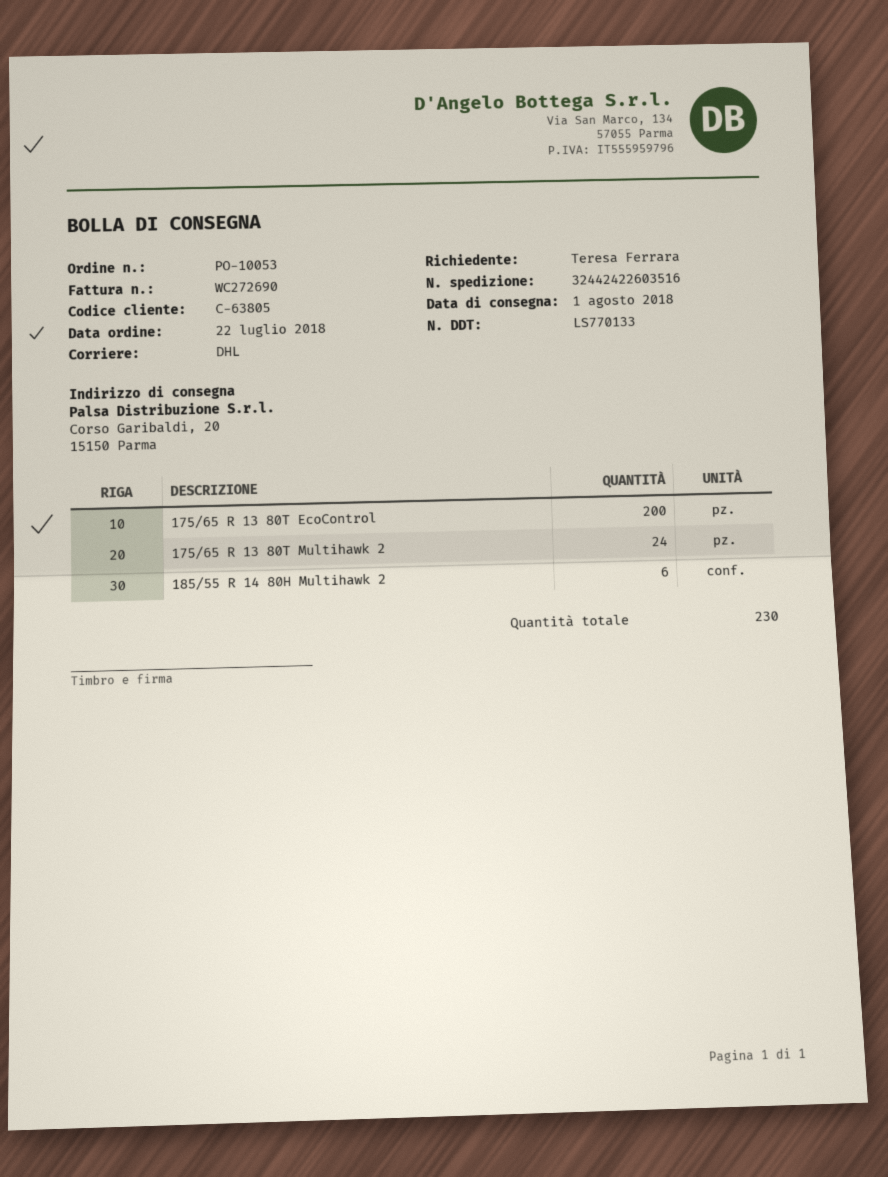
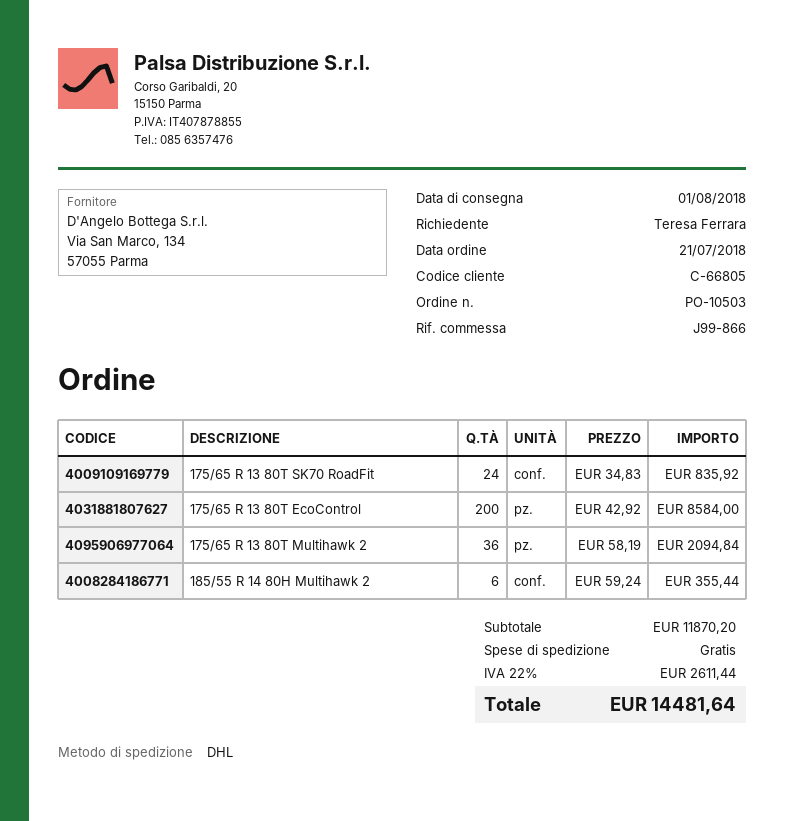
order number: PO-10053 -> PO-10503
order date: 2018-07-22 -> 2018-07-21
customer number: C-63805 -> C-66805
175/65 R 13 80T Multihawk 2: 24 -> 36
175/65 R 13 80T SK70 RoadFit: none -> 24

